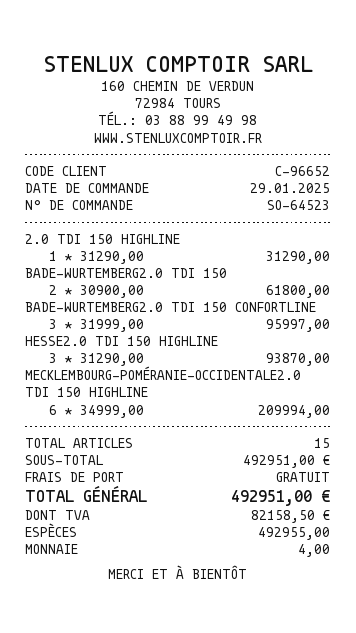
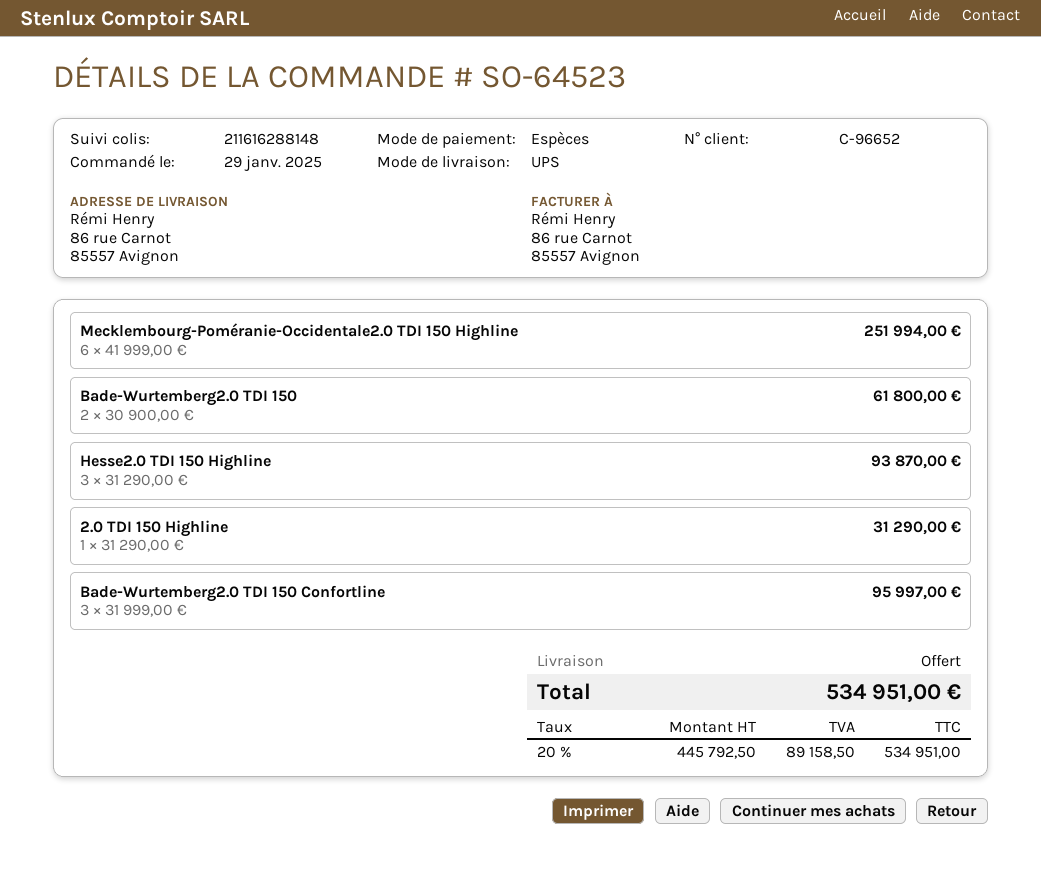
MECKLEMBOURG-POMÉRANIE-OCCIDENTALE2.0 TDI 150 HIGHLINE: 6 x 34999.00 = 209994.00 -> 6 x 41999.00 = 251994.00
tax: 82158.50 -> 89158.50
total: 492951.00 -> 534951.00

